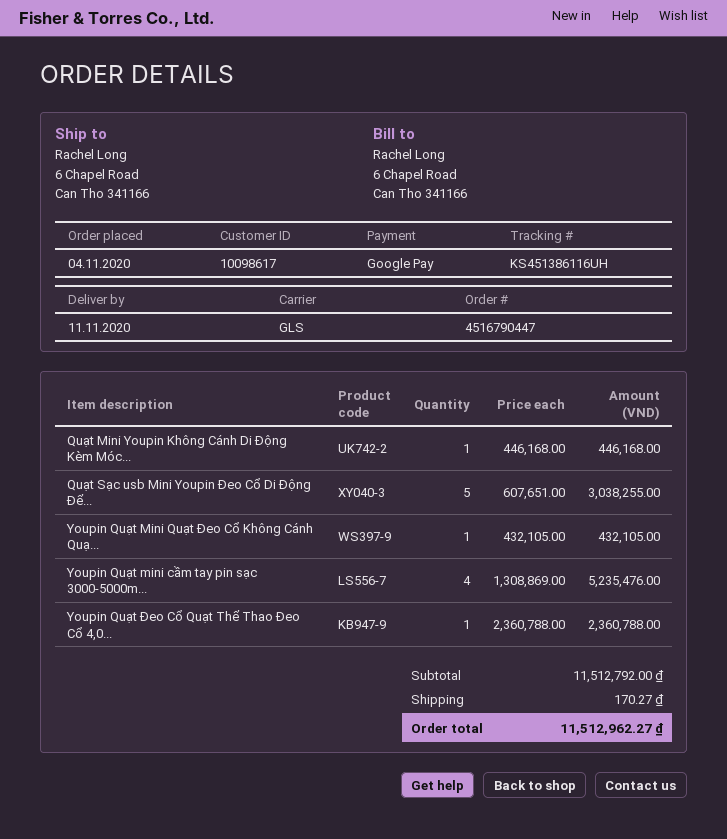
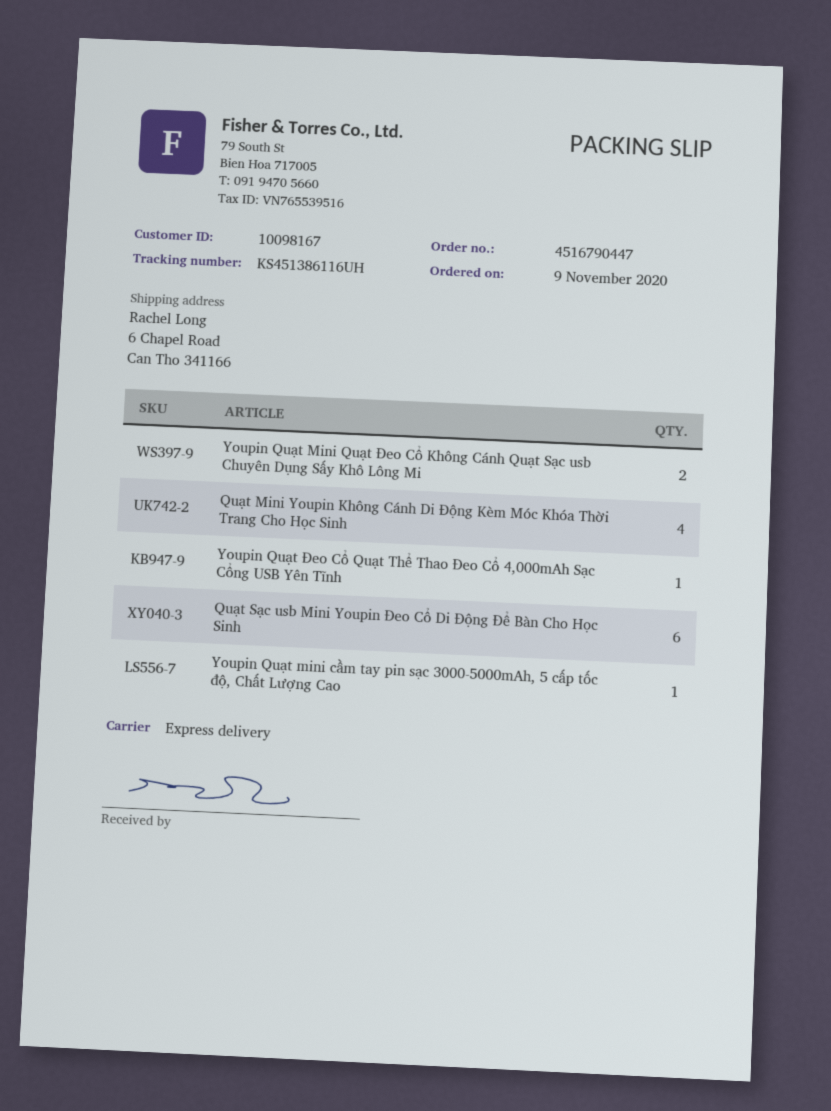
order date: 2020-11-04 -> 2020-11-09
customer number: 10098617 -> 10098167
shipping method: GLS -> express
Quạt Mini Youpin Không Cánh Di Động Kèm Móc...: 1 -> 4
Quạt Sạc usb Mini Youpin Đeo Cổ Di Động Để...: 5 -> 6
Youpin Quạt Mini Quạt Đeo Cổ Không Cánh Quạ...: 1 -> 2
Youpin Quạt mini cầm tay pin sạc 3000-5000m...: 4 -> 1

